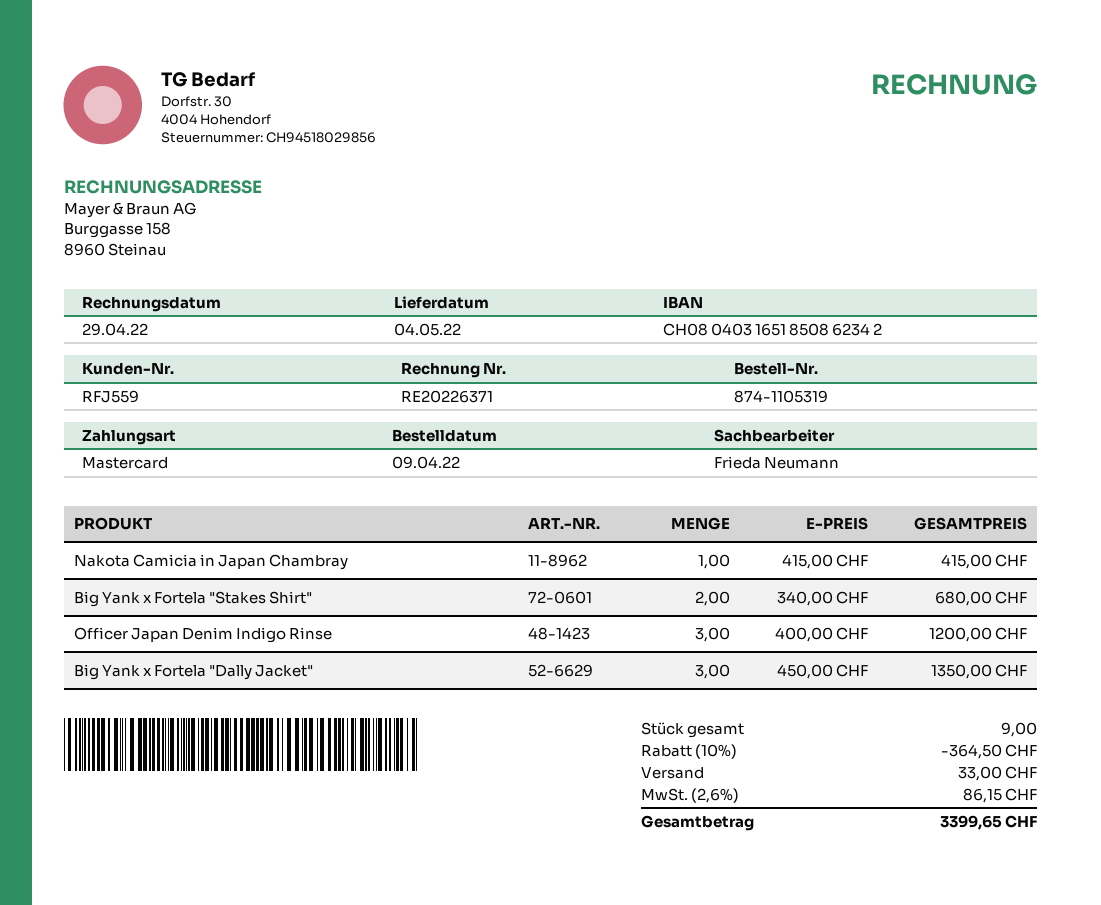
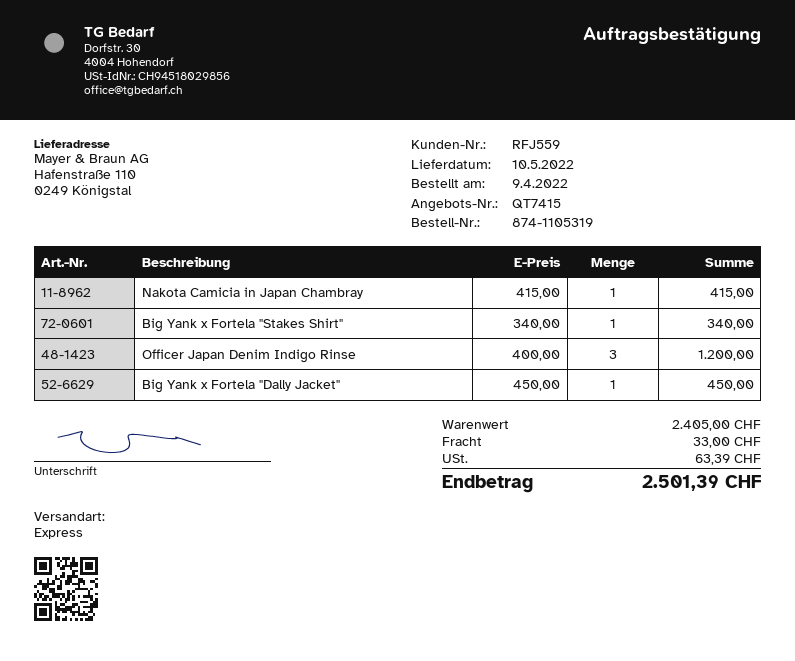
delivery date: 2022-05-04 -> 2022-05-10
Big Yank x Fortela "Stakes Shirt": 2 x 340.00 = 680.00 -> 1 x 340.00 = 340.00
Big Yank x Fortela "Dally Jacket": 3 x 450.00 = 1350.00 -> 1 x 450.00 = 450.00
discount: 10% = 364.50 -> none
tax: 86.15 -> 63.39
total: 3399.65 -> 2501.39

